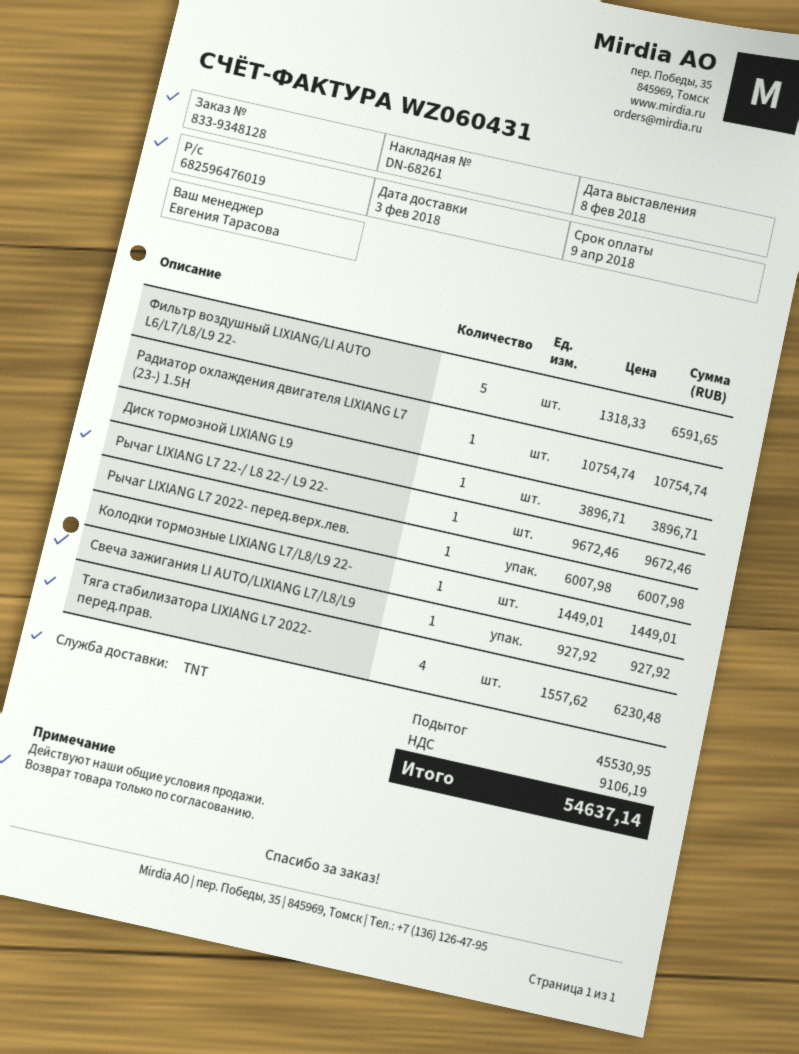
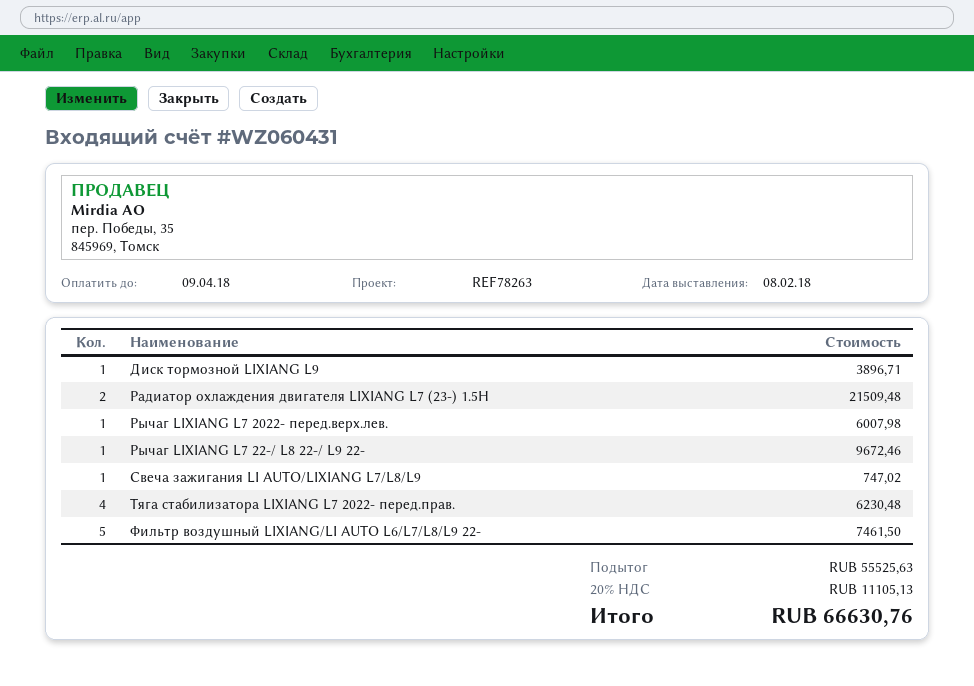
Фильтр воздушный LIXIANG/LI AUTO L6/L7/L8/L9 22-: 5 for 6591.65 -> 5 for 7461.50
Радиатор охлаждения двигателя LIXIANG L7 (23-) 1.5H: 1 for 10754.74 -> 2 for 21509.48
Колодки тормозные LIXIANG L7/L8/L9 22-: 1 for 1449.01 -> none
Свеча зажигания LI AUTO/LIXIANG L7/L8/L9: 1 for 927.92 -> 1 for 747.02
subtotal: 45530.95 -> 55525.63
tax: 9106.19 -> 11105.13
total: 54637.14 -> 66630.76

